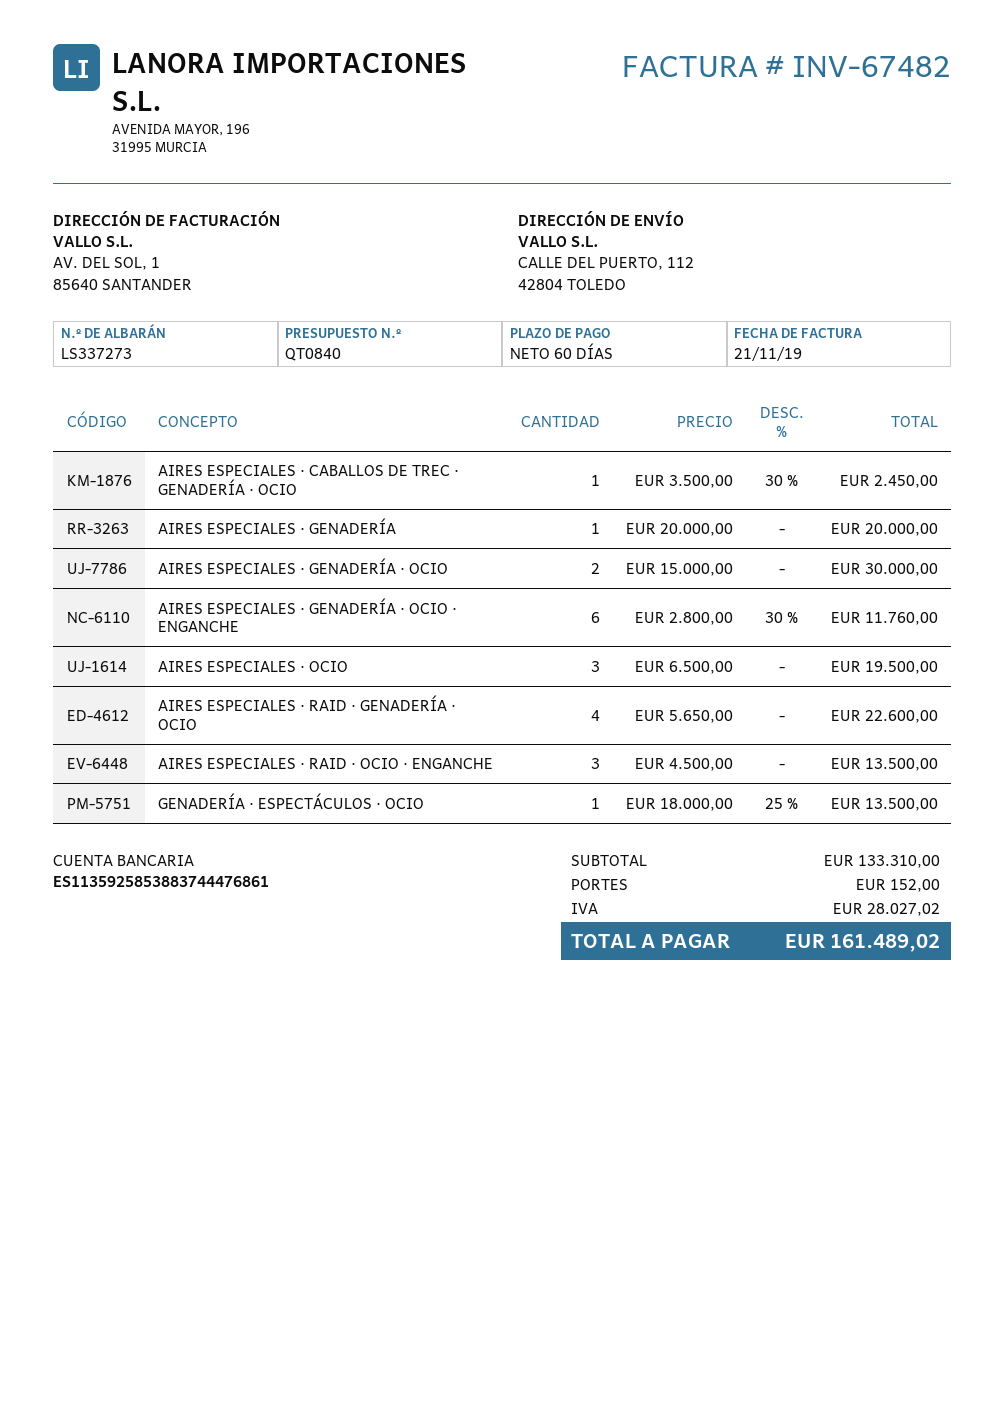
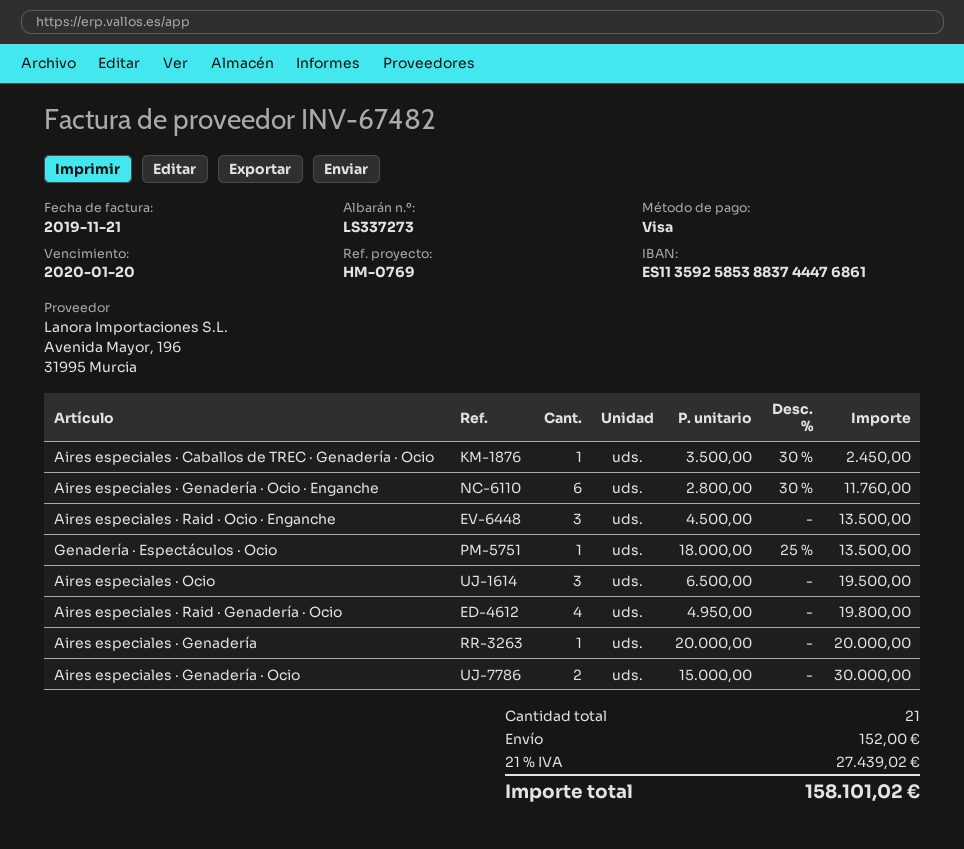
AIRES ESPECIALES · RAID · GENADERÍA · OCIO: 4 x 5650.00 = 22600.00 -> 4 x 4950.00 = 19800.00
tax: 28027.02 -> 27439.02
total: 161489.02 -> 158101.02

